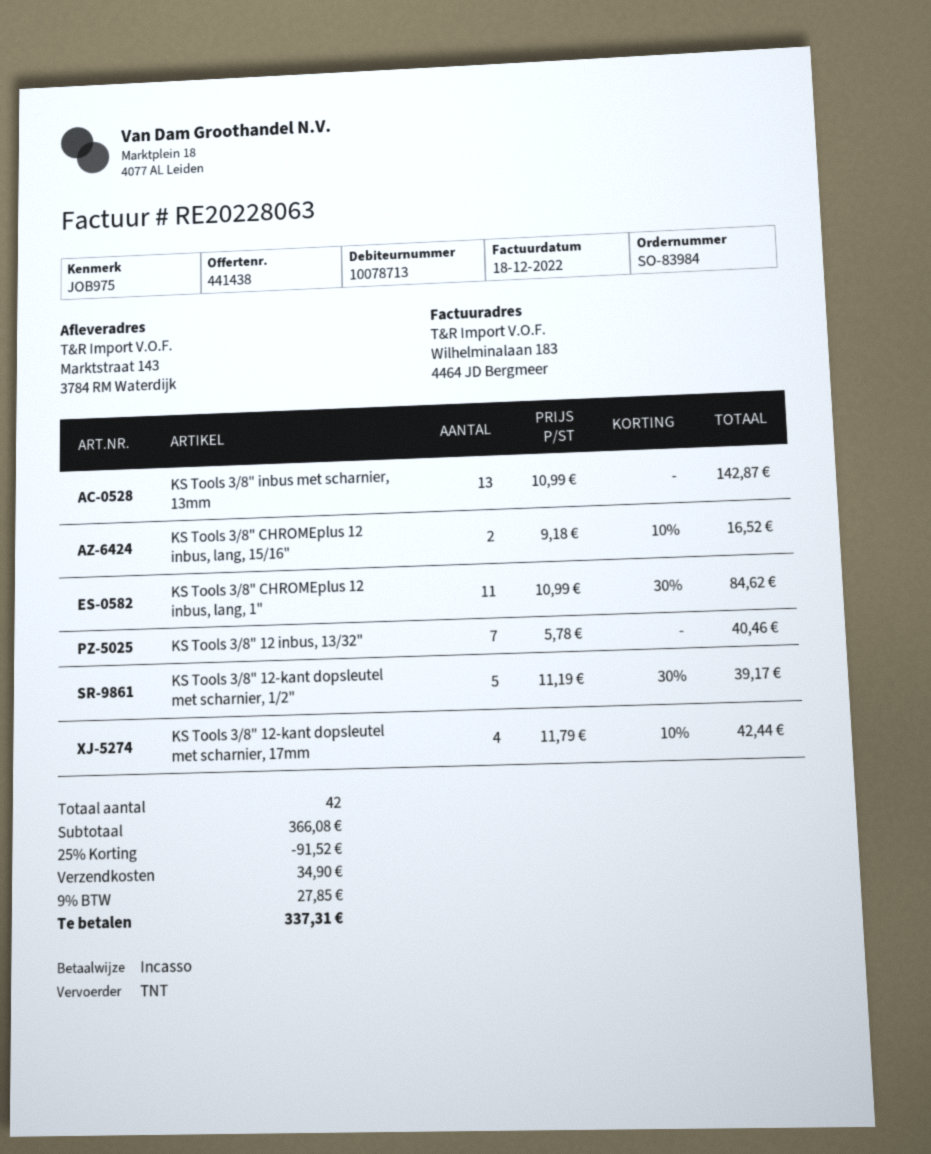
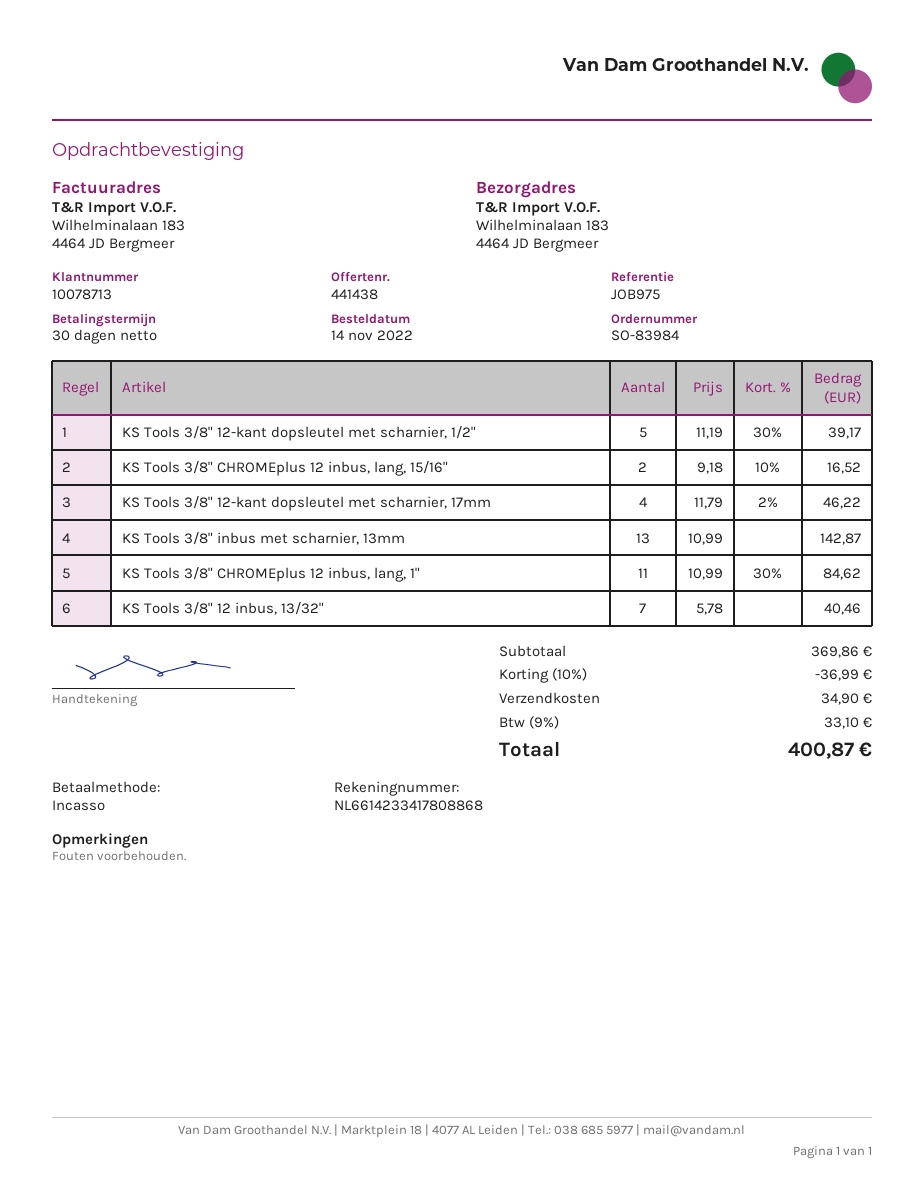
ship to: Marktstraat 143, 3784 RM Waterdijk -> Wilhelminalaan 183, 4464 JD Bergmeer
KS Tools 3/8" 12-kant dopsleutel met scharnier, 17mm: 4 x 11.79 - 10% = 42.44 -> 4 x 11.79 - 2% = 46.22
subtotal: 366.08 -> 369.86
discount: 25% = 91.52 -> 10% = 36.99
tax: 9% = 27.85 -> 9% = 33.10
total: 337.31 -> 400.87

